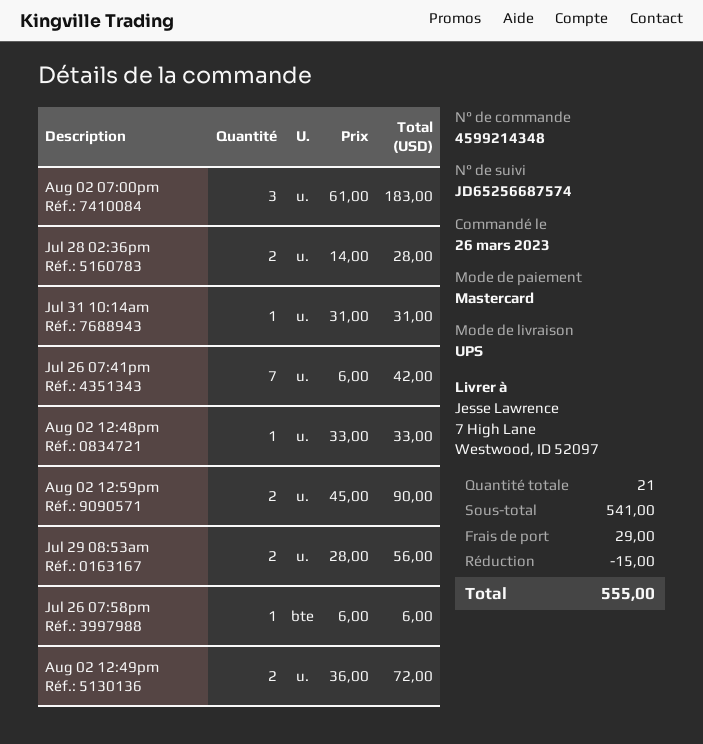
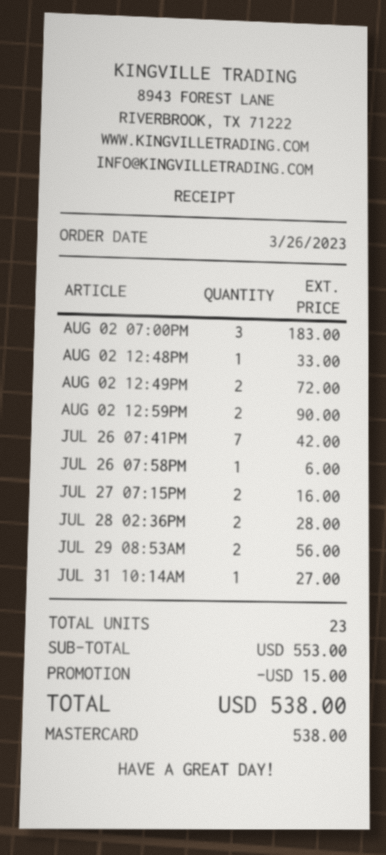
Jul 31 10:14am: 1 for 31.00 -> 1 for 27.00
JUL 27 07:15PM: none -> 2 for 16.00
total quantity: 21 -> 23
subtotal: 541.00 -> 553.00
shipping: 29.00 -> none
total: 555.00 -> 538.00

